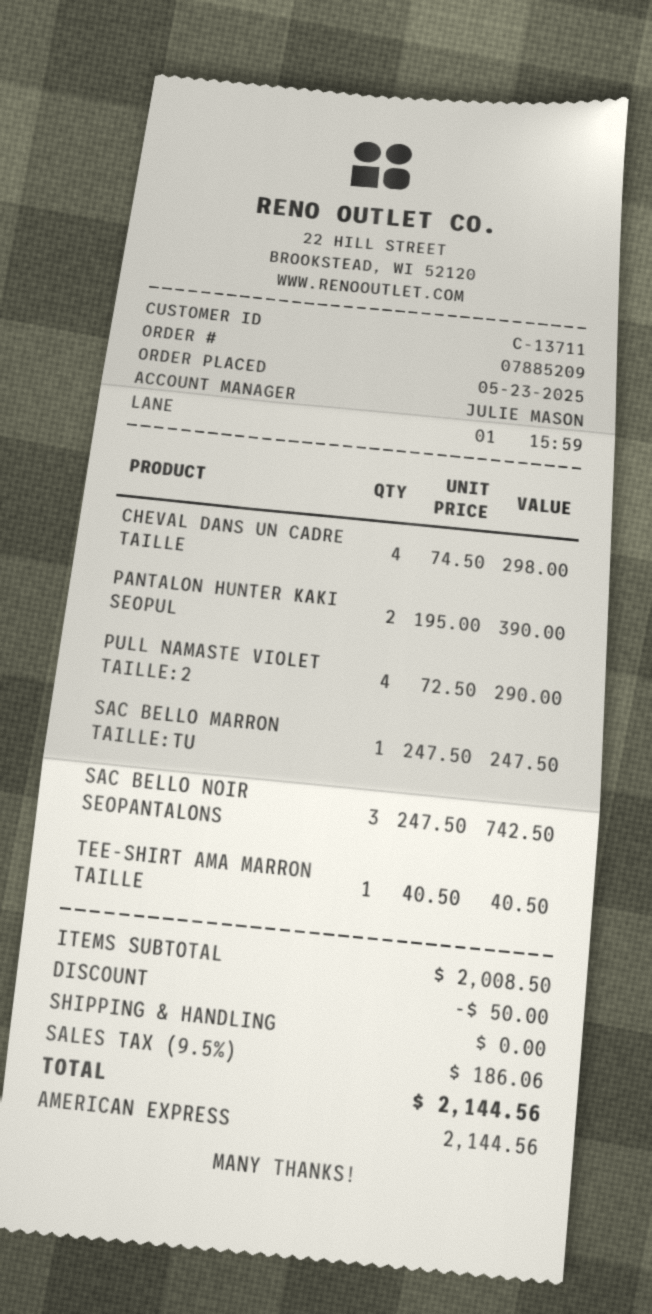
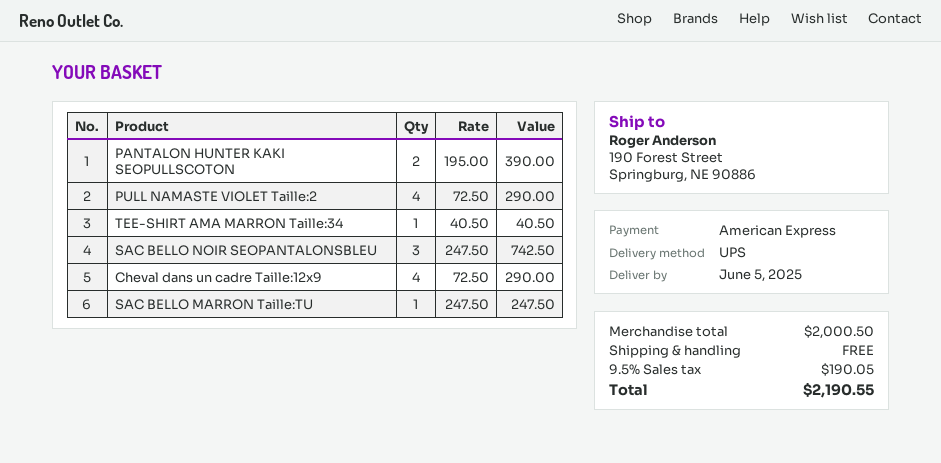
CHEVAL DANS UN CADRE TAILLE: 4 x 74.50 = 298.00 -> 4 x 72.50 = 290.00
subtotal: 2008.50 -> 2000.50
discount: 50.00 -> none
tax: 9.5% = 186.06 -> 9.5% = 190.05
total: 2144.56 -> 2190.55

